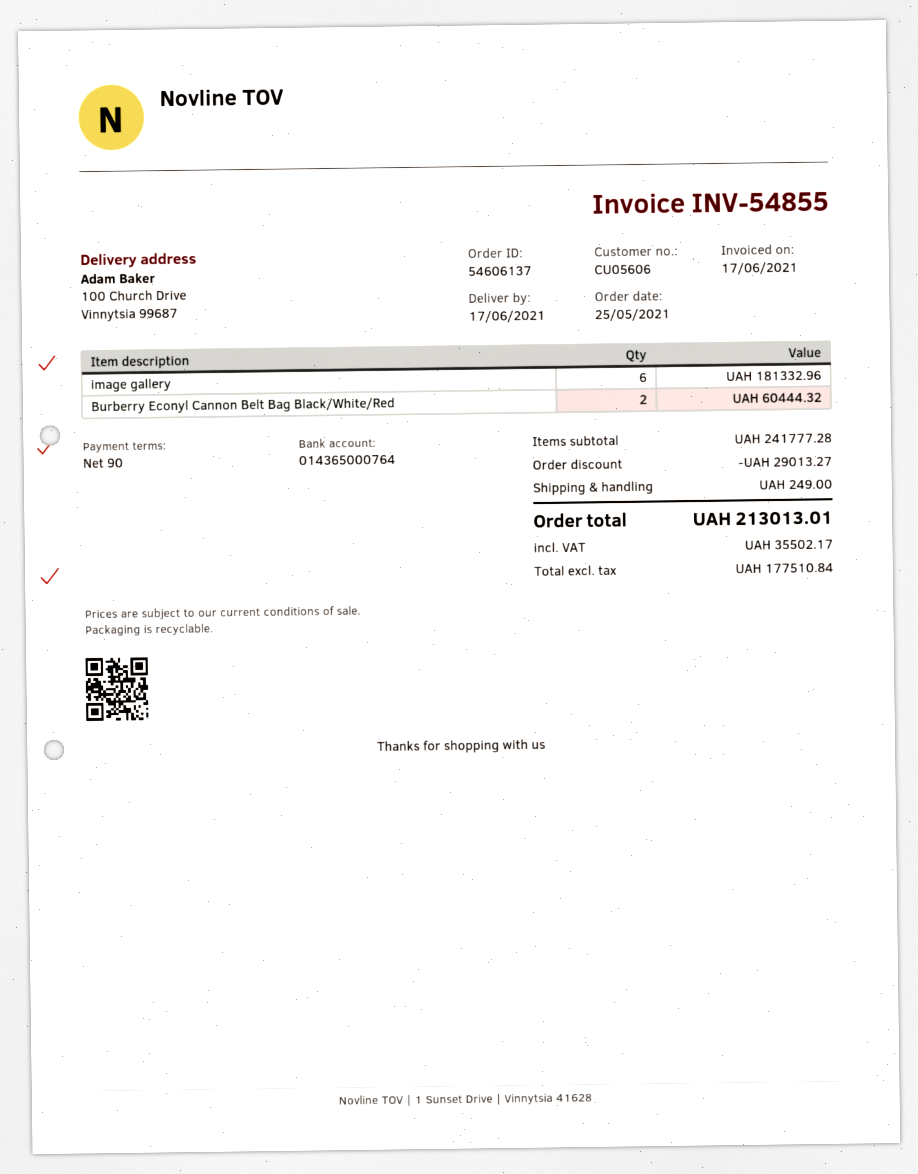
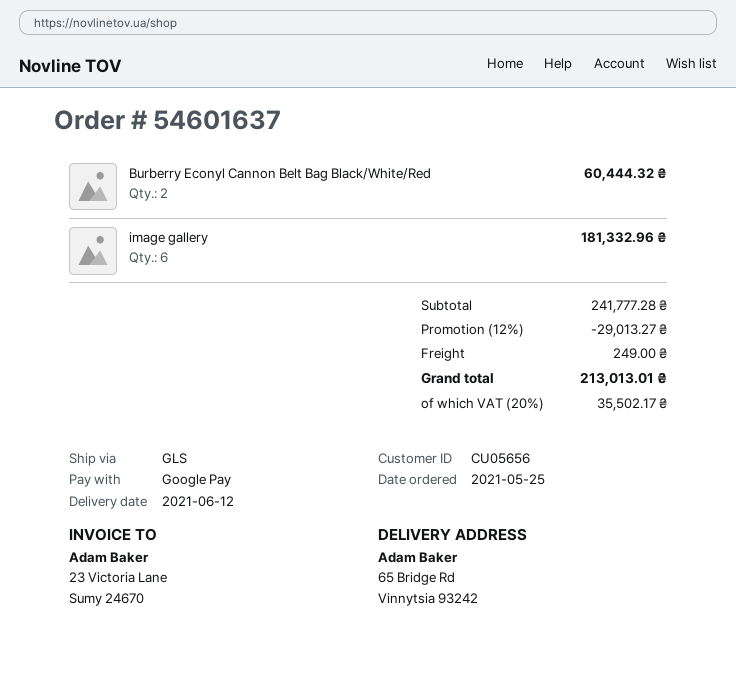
order number: 54606137 -> 54601637
delivery date: 2021-06-17 -> 2021-06-12
customer number: CU05606 -> CU05656
ship to: 100 Church Drive, Vinnytsia 99687 -> 65 Bridge Rd, Vinnytsia 93242

